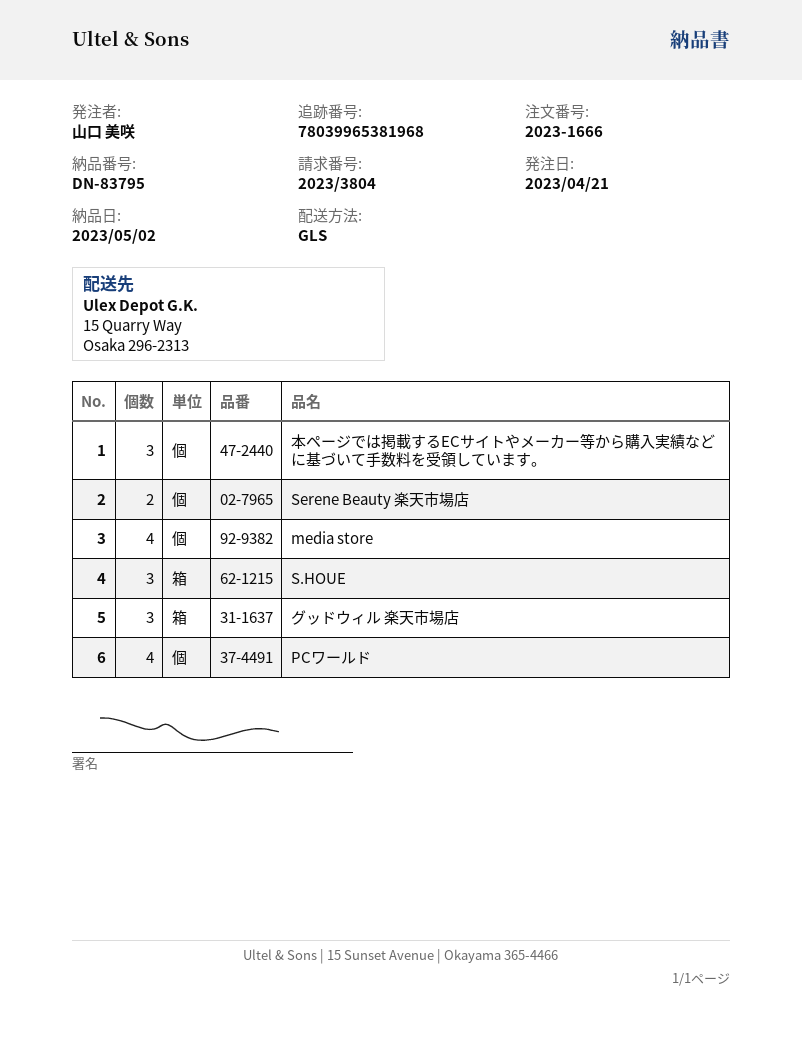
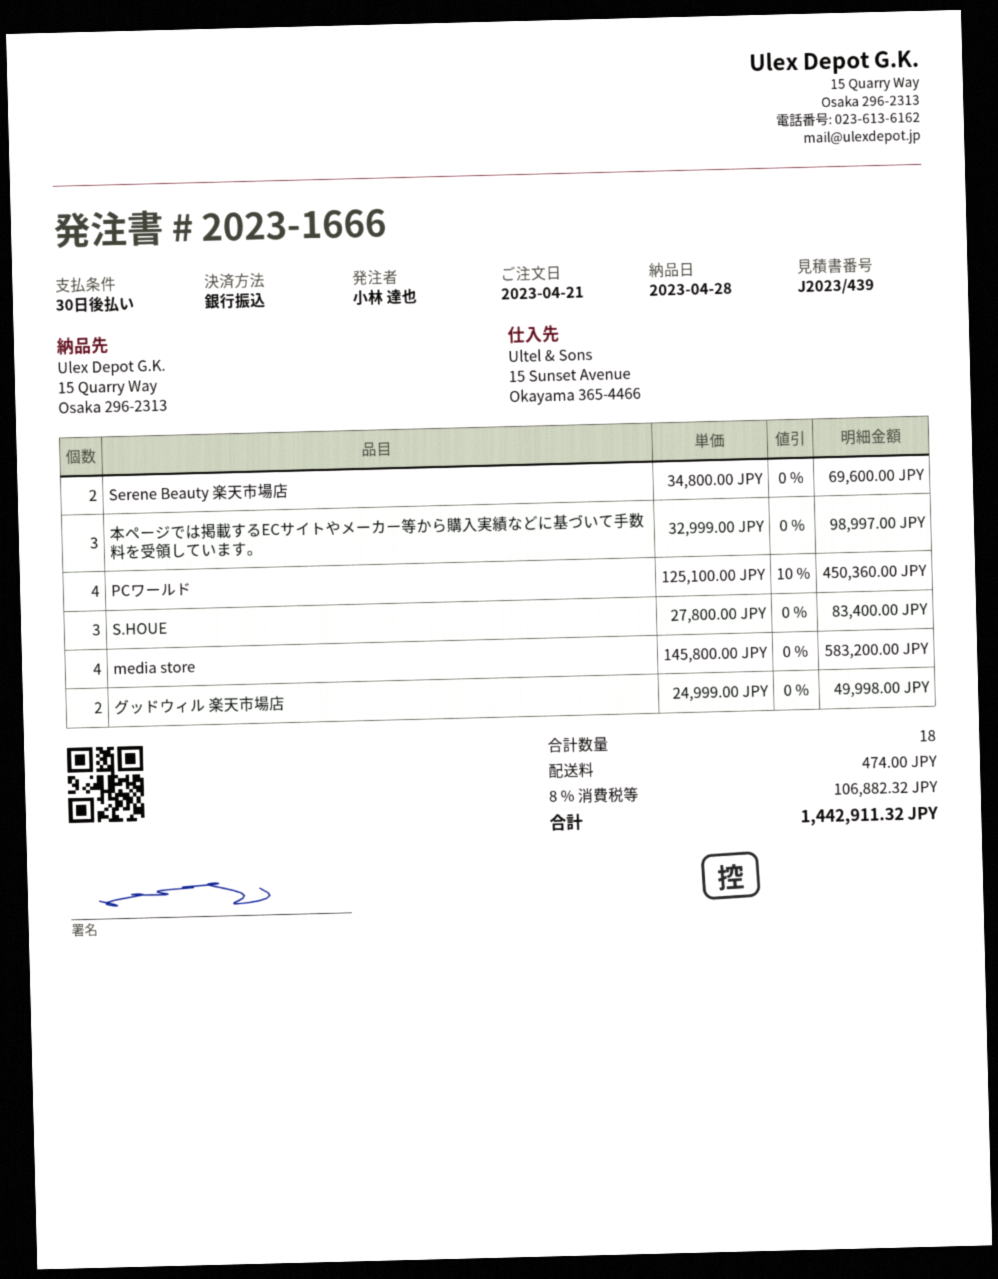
delivery date: 2023-05-02 -> 2023-04-28
ordered by: 山口 美咲 -> 小林 達也
グッドウィル 楽天市場店: 3 -> 2

